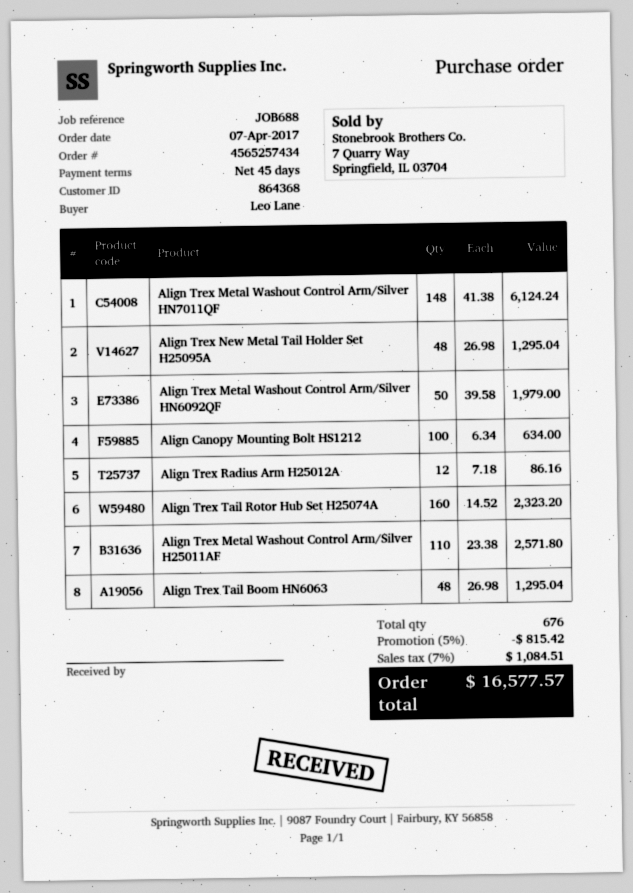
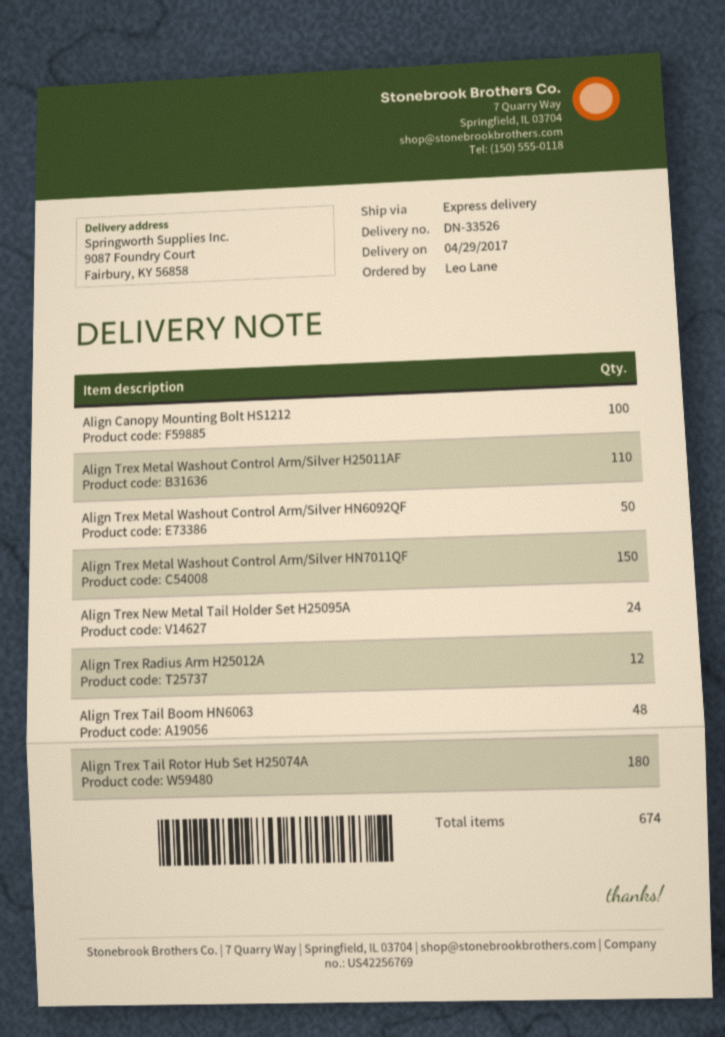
Align Trex Metal Washout Control Arm/Silver HN7011QF: 148 -> 150
Align Trex New Metal Tail Holder Set H25095A: 48 -> 24
Align Trex Tail Rotor Hub Set H25074A: 160 -> 180
total quantity: 676 -> 674

